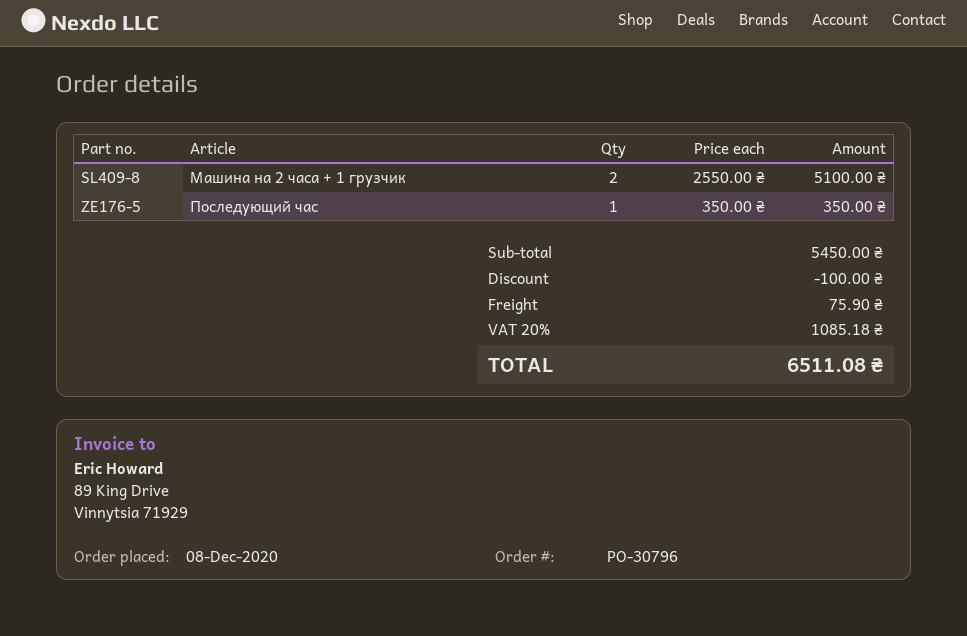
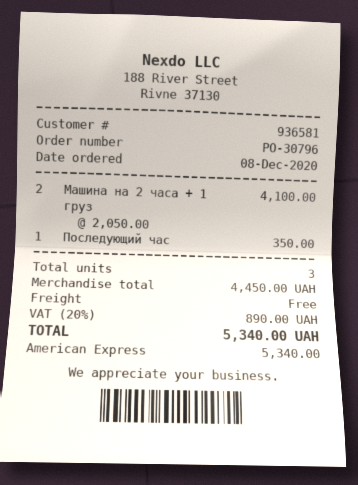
Машина на 2 часа + 1 грузчик: 2 x 2550.00 = 5100.00 -> 2 x 2050.00 = 4100.00
subtotal: 5450.00 -> 4450.00
discount: 100.00 -> none
shipping: 75.90 -> 0.00
tax: 20% = 1085.18 -> 20% = 890.00
total: 6511.08 -> 5340.00

